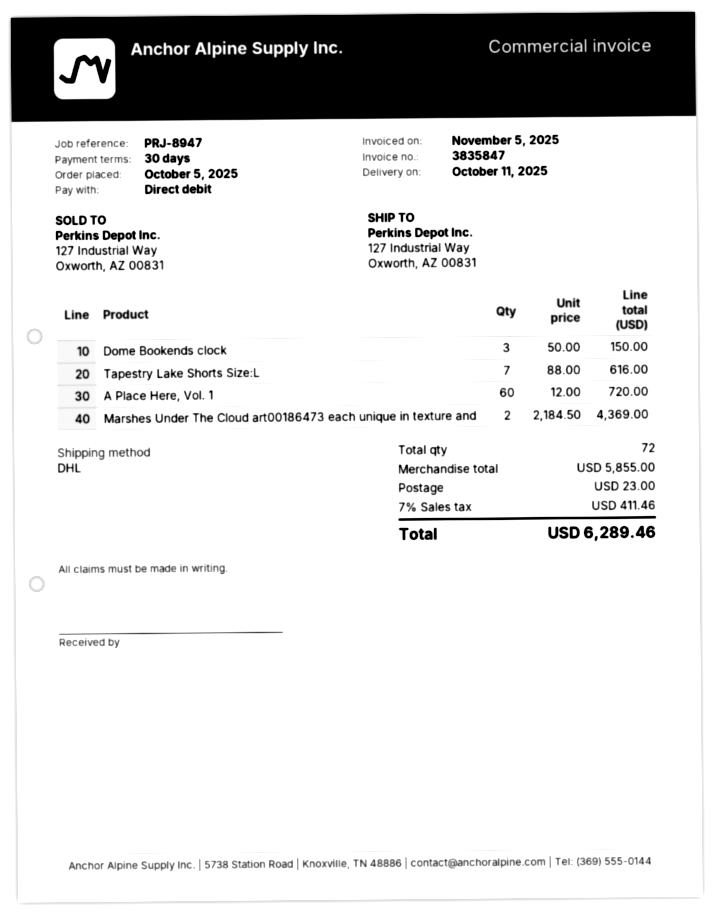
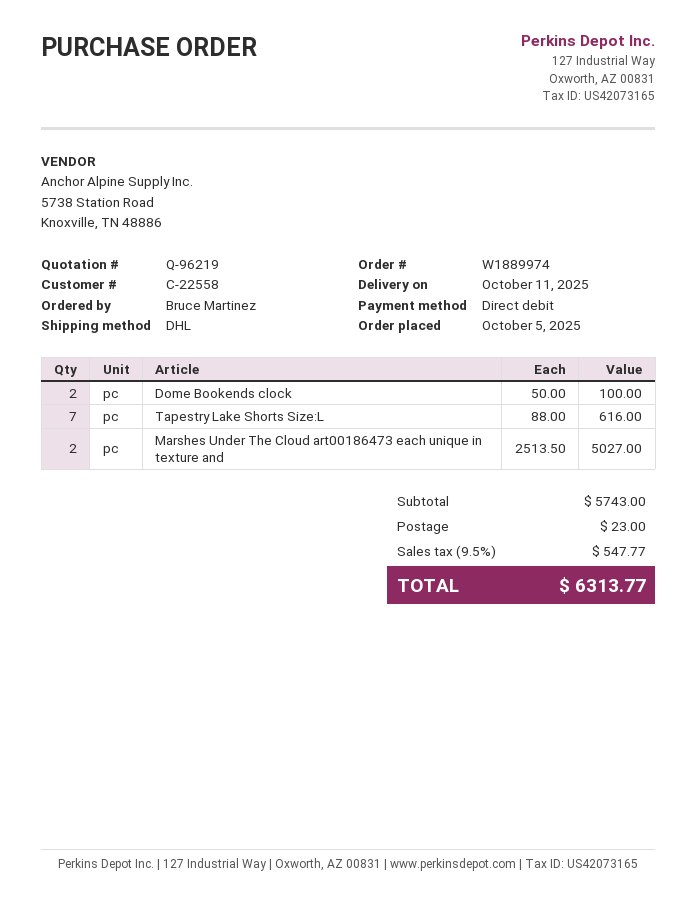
Dome Bookends clock: 3 x 50.00 = 150.00 -> 2 x 50.00 = 100.00
A Place Here, Vol. 1: 60 x 12.00 = 720.00 -> none
Marshes Under The Cloud art00186473 each unique in texture and: 2 x 2184.50 = 4369.00 -> 2 x 2513.50 = 5027.00
subtotal: 5855.00 -> 5743.00
tax: 7% = 411.46 -> 9.5% = 547.77
total: 6289.46 -> 6313.77

